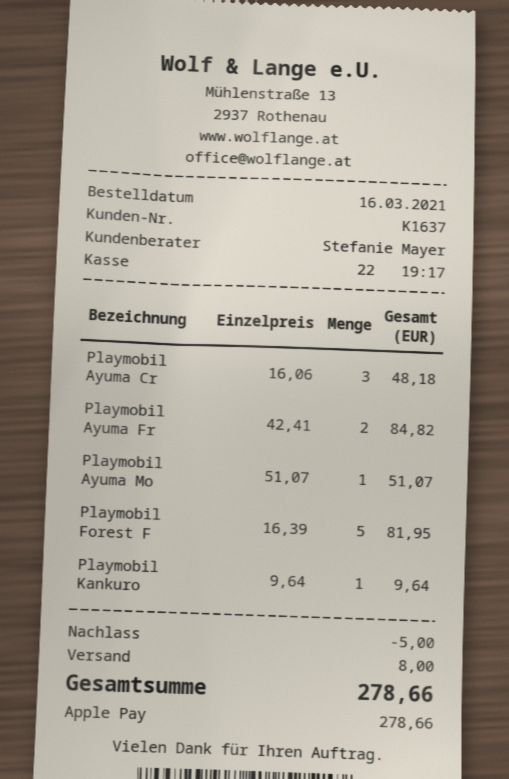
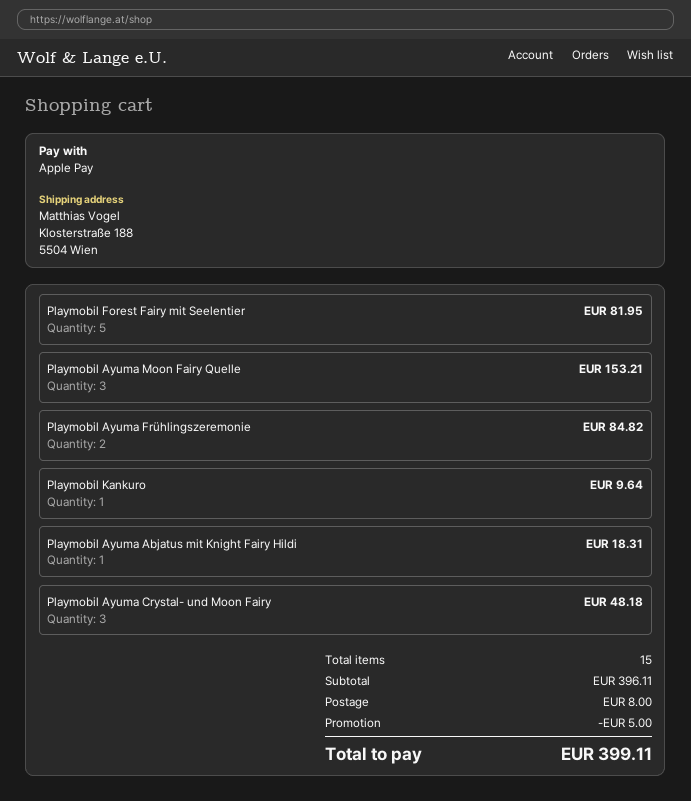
Playmobil Ayuma Mo: 1 for 51.07 -> 3 for 153.21
Playmobil Ayuma Abjatus mit Knight Fairy Hildi: none -> 1 for 18.31
total: 278.66 -> 399.11

